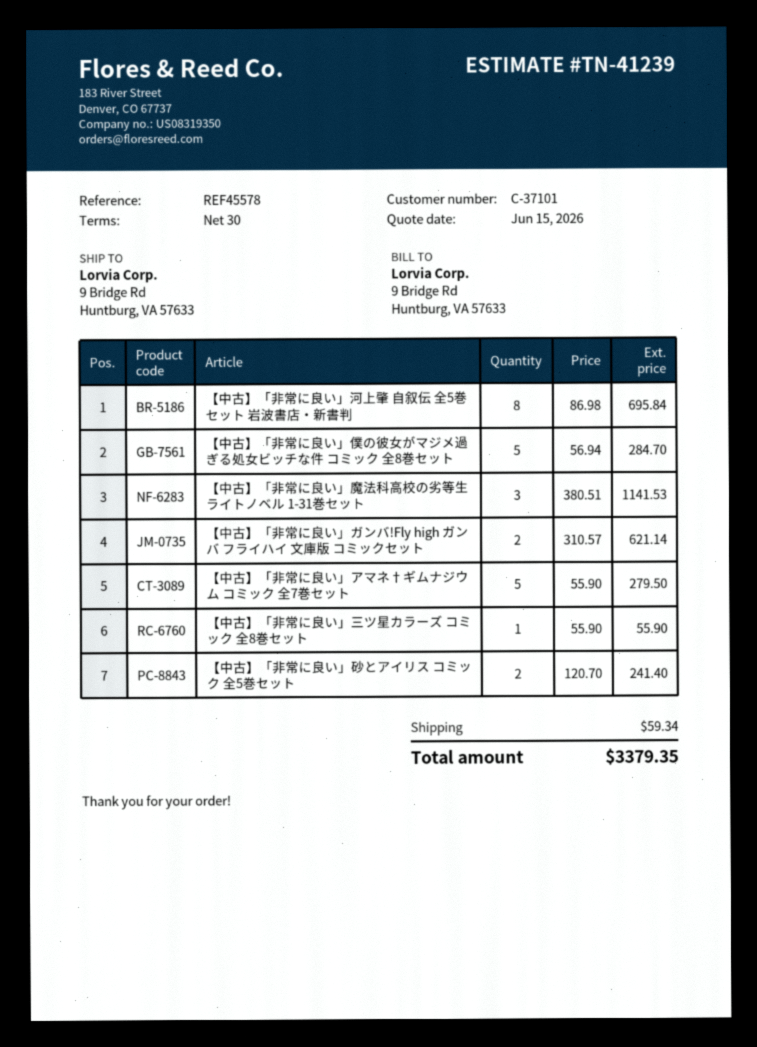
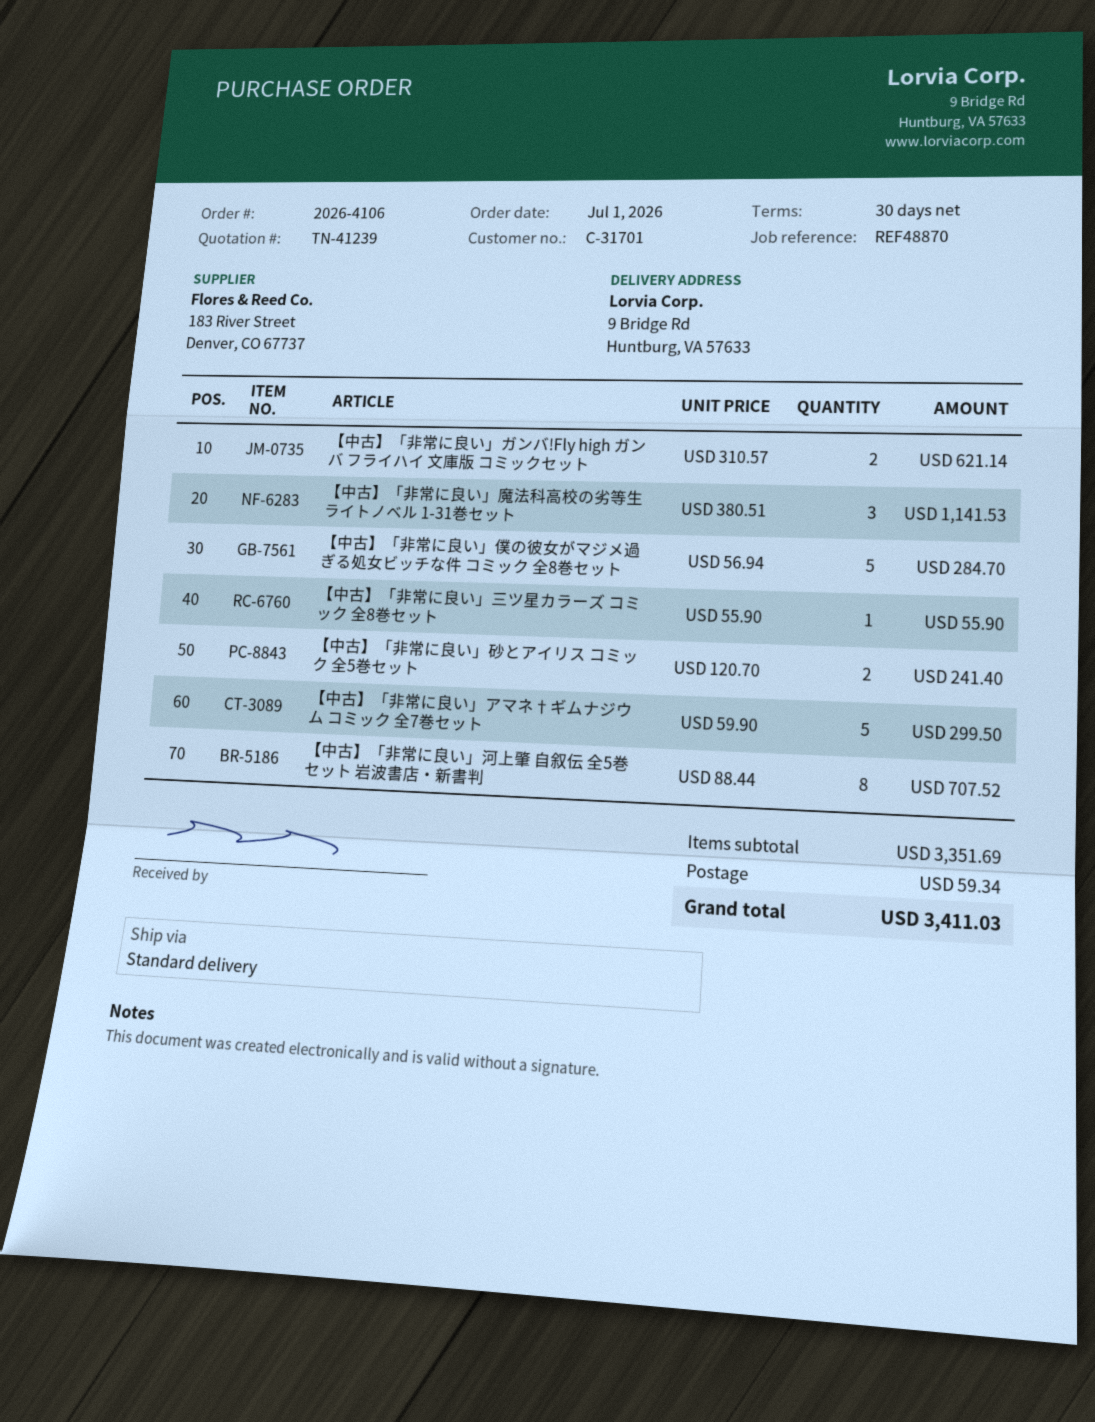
customer number: C-37101 -> C-31701
reference: REF45578 -> REF48870
【中古】「非常に良い」河上肇 自叙伝 全5巻セット 岩波書店・新書判: 8 x 86.98 = 695.84 -> 8 x 88.44 = 707.52
【中古】「非常に良い」アマネ†ギムナジウム コミック 全7巻セット: 5 x 55.90 = 279.50 -> 5 x 59.90 = 299.50
total: 3379.35 -> 3411.03

